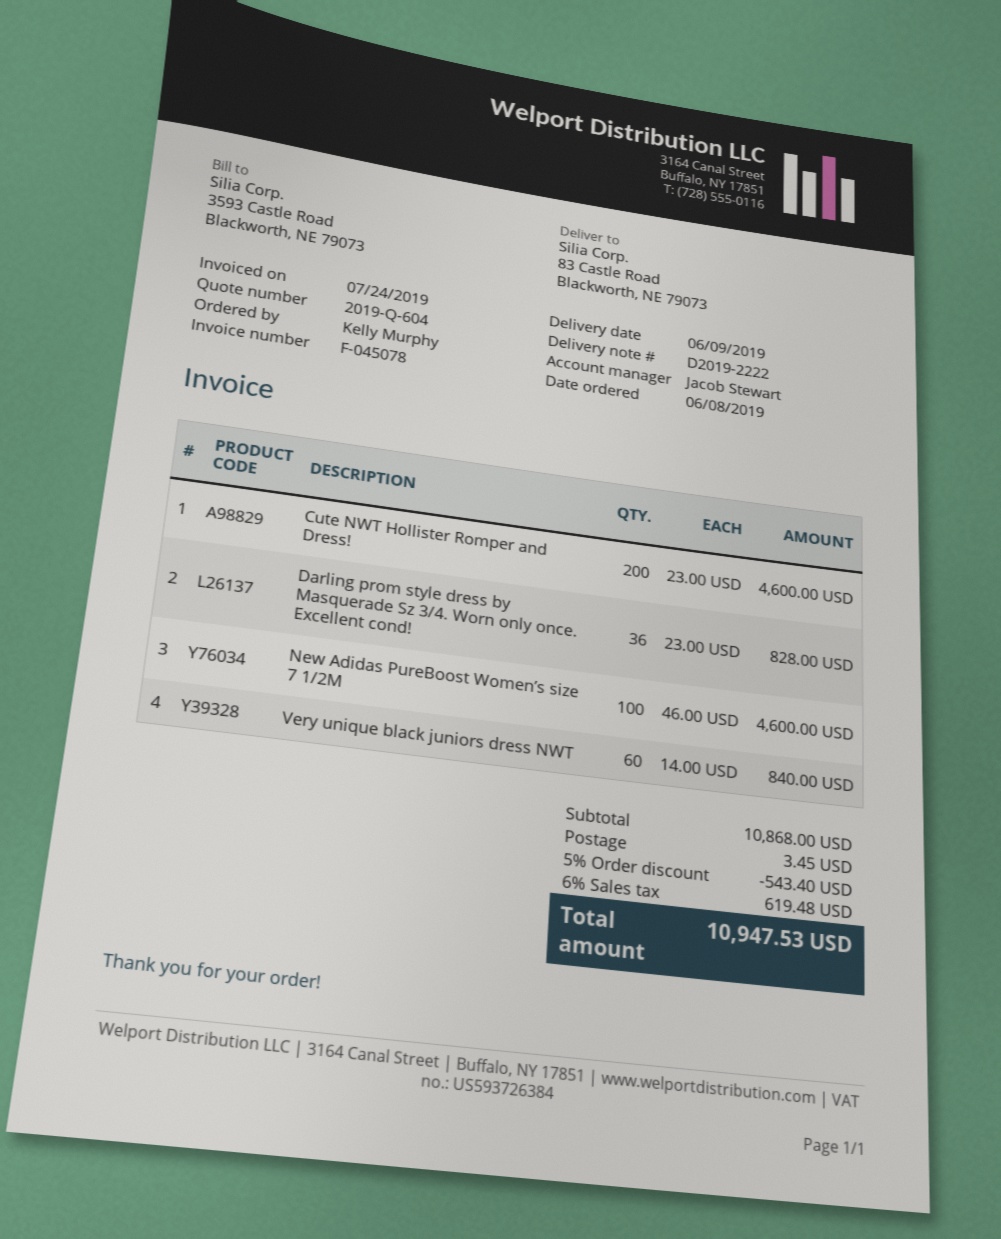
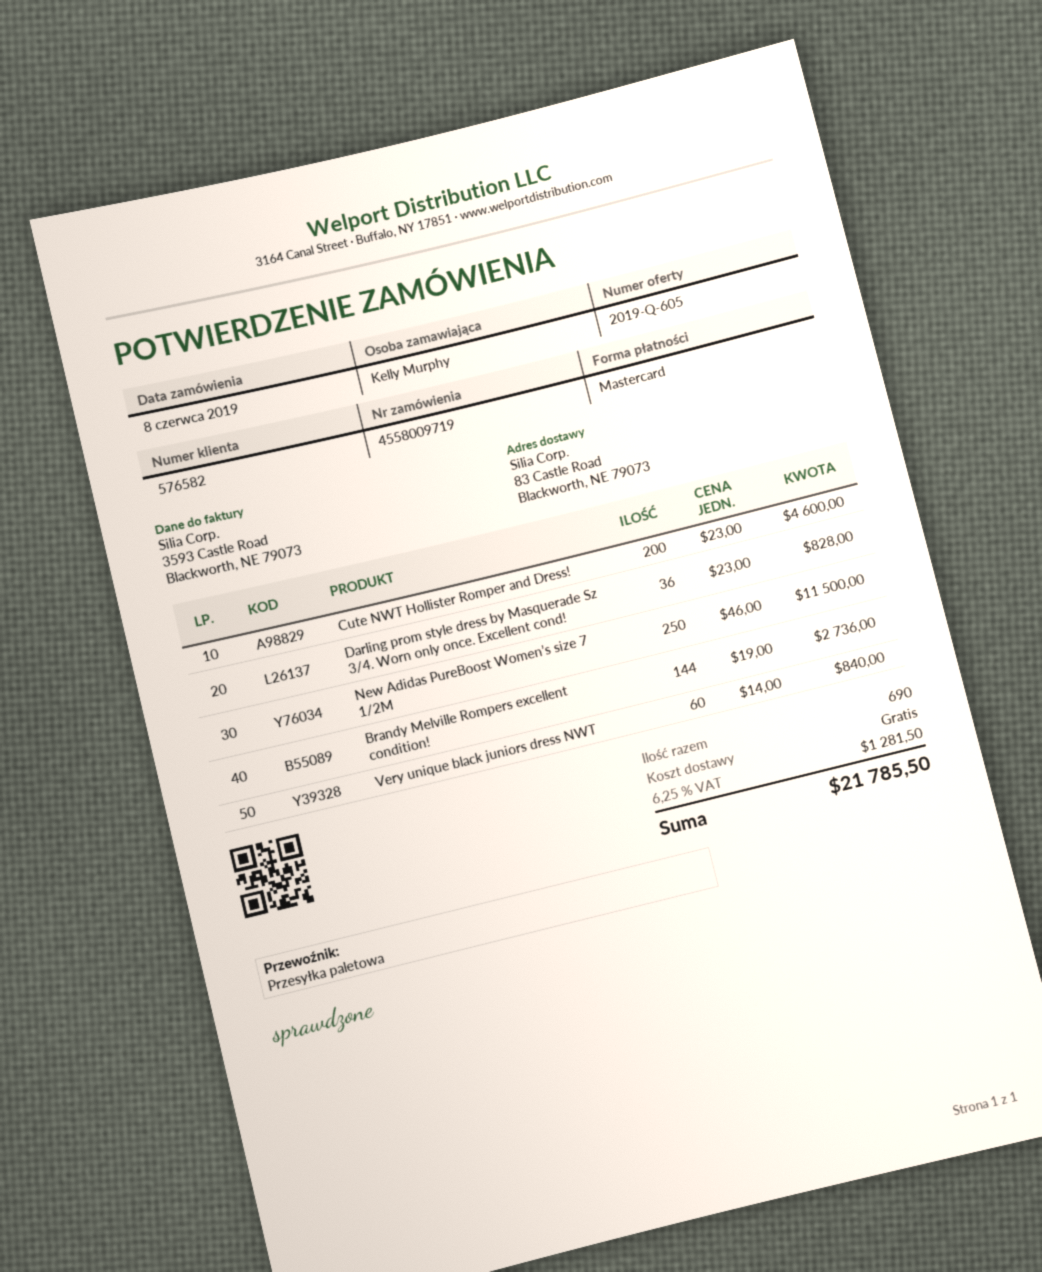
quote number: 2019-Q-604 -> 2019-Q-605
New Adidas PureBoost Women’s size 7 1/2M: 100 x 46.00 = 4600.00 -> 250 x 46.00 = 11500.00
Brandy Melville Rompers excellent condition!: none -> 144 x 19.00 = 2736.00
discount: 5% = 543.40 -> none
shipping: 3.45 -> 0.00
tax: 6% = 619.48 -> 6.25% = 1281.50
total: 10947.53 -> 21785.50

